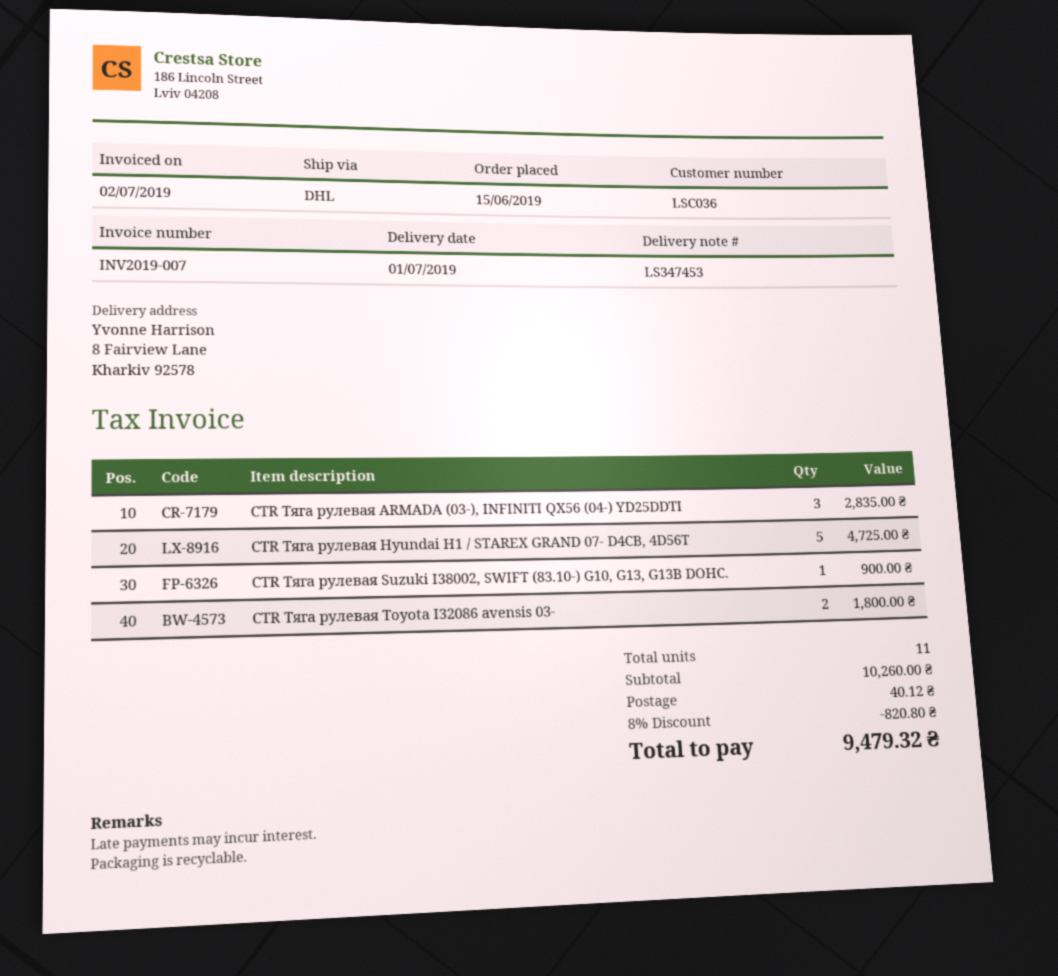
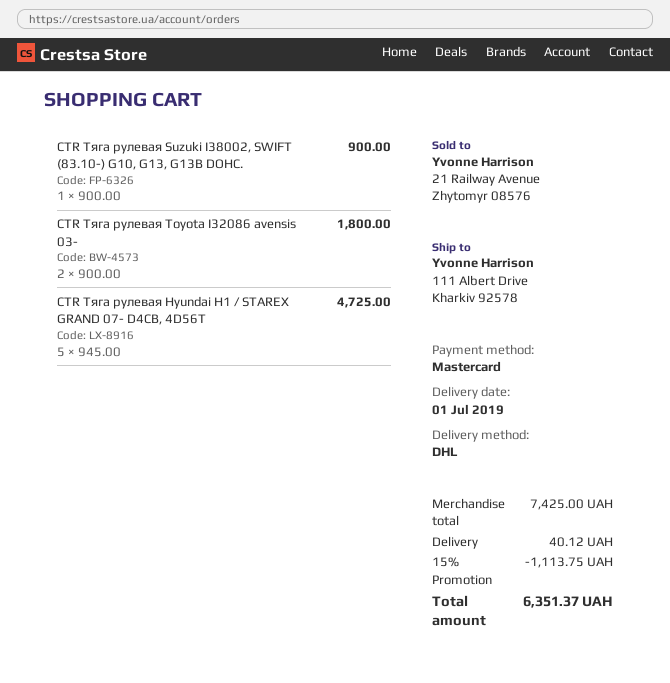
ship to: 8 Fairview Lane, Kharkiv 92578 -> 111 Albert Drive, Kharkiv 92578
CTR Тяга рулевая ARMADA (03-), INFINITI QX56 (04-) YD25DDTI: 3 for 2835.00 -> none
subtotal: 10260.00 -> 7425.00
discount: 8% = 820.80 -> 15% = 1113.75
total: 9479.32 -> 6351.37

